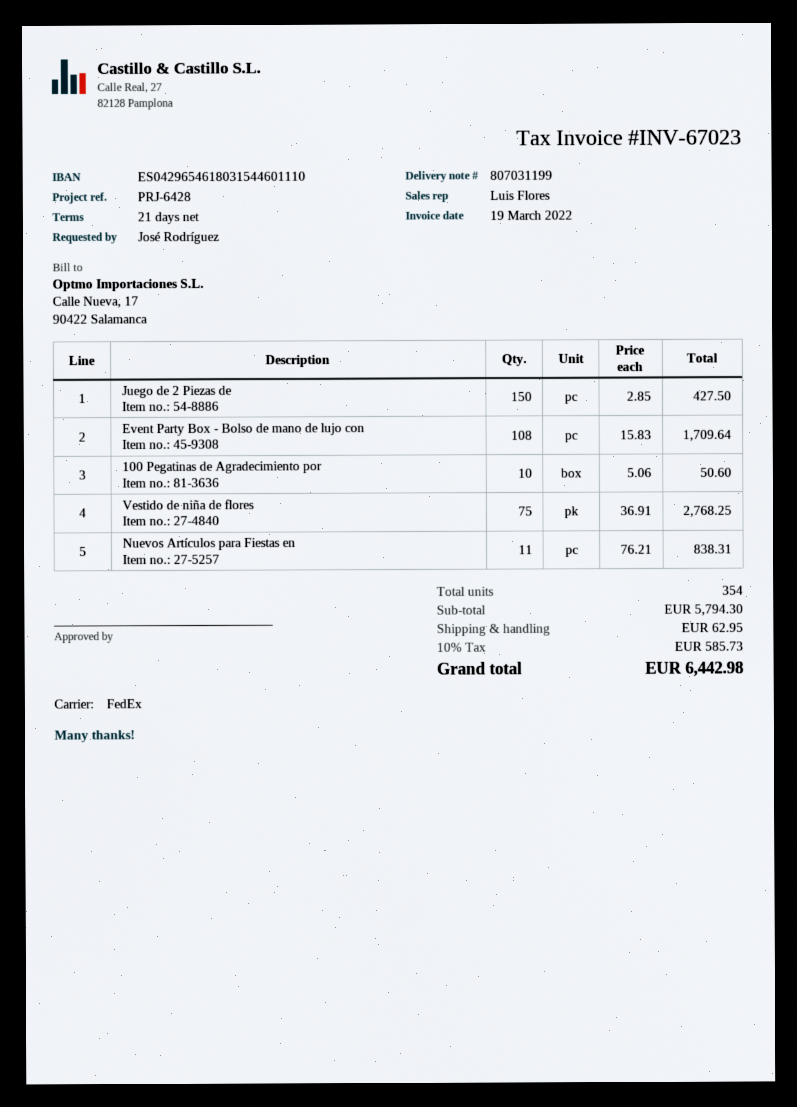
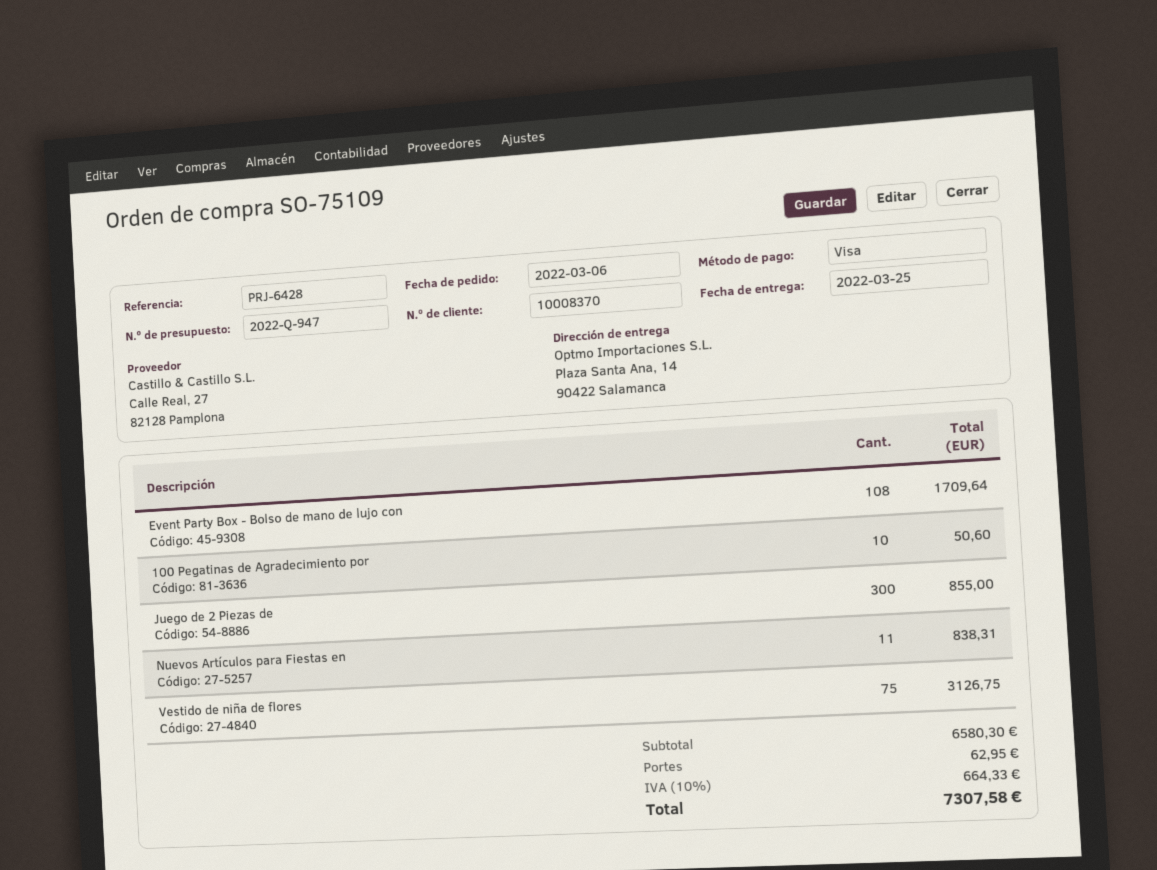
Juego de 2 Piezas de: 150 for 427.50 -> 300 for 855.00
Vestido de niña de flores: 75 for 2768.25 -> 75 for 3126.75
subtotal: 5794.30 -> 6580.30
tax: 10% = 585.73 -> 10% = 664.33
total: 6442.98 -> 7307.58

